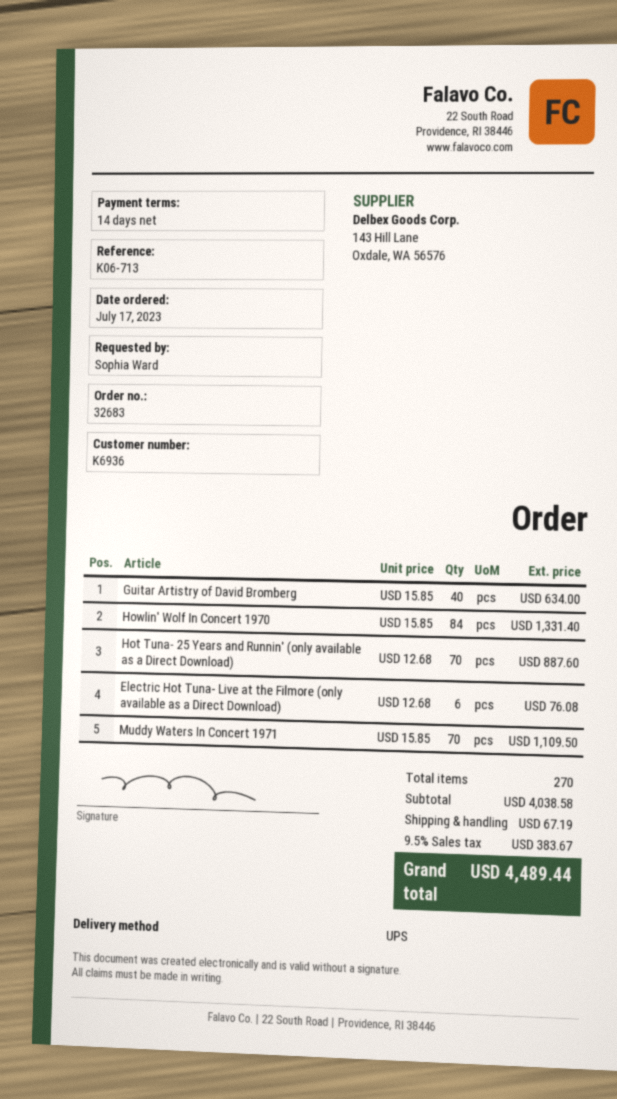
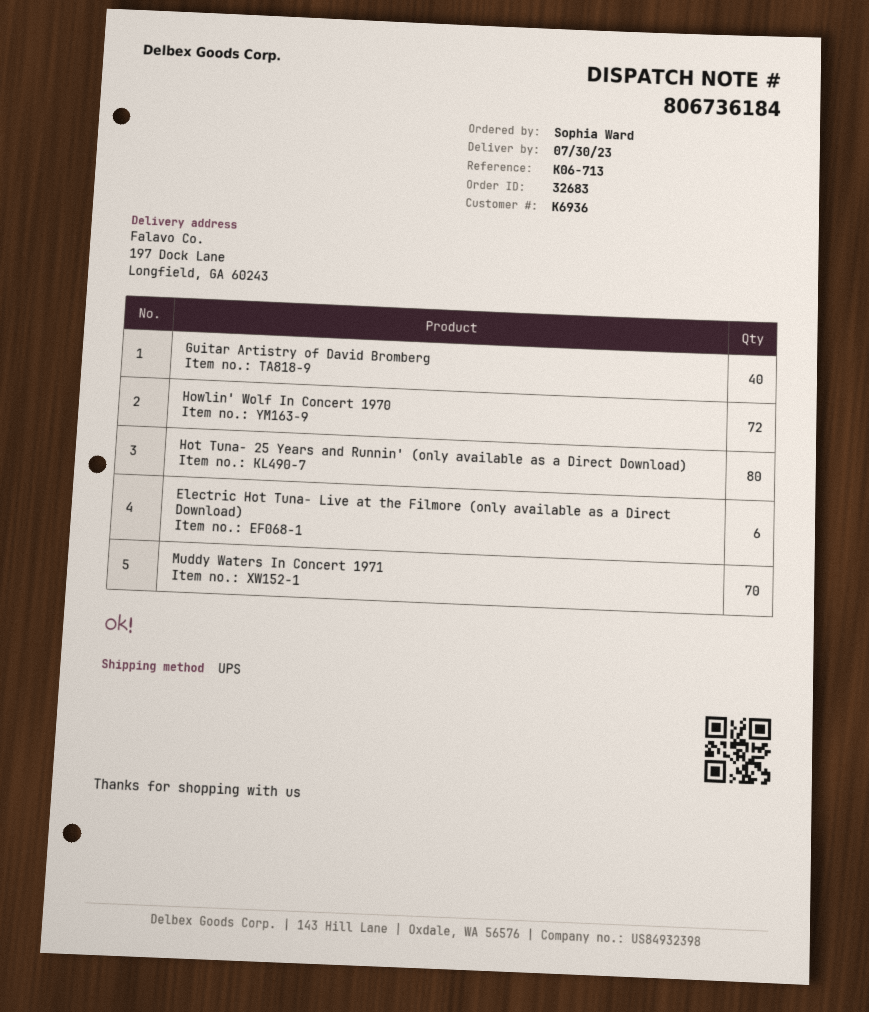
Howlin' Wolf In Concert 1970: 84 -> 72
Hot Tuna- 25 Years and Runnin' (only available as a Direct Download): 70 -> 80

